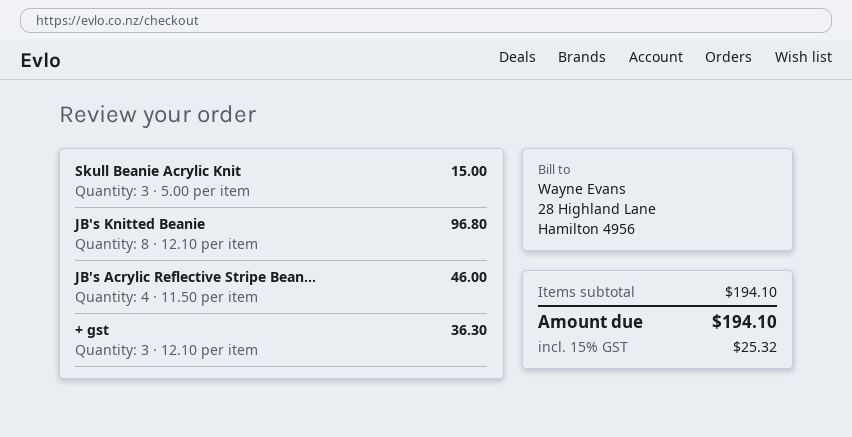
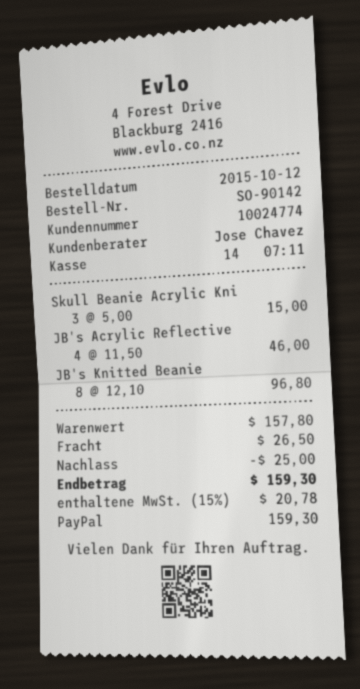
+ gst: 3 x 12.10 = 36.30 -> none
subtotal: 194.10 -> 157.80
discount: none -> 25.00
shipping: none -> 26.50
tax: 15% = 25.32 -> 15% = 20.78
total: 194.10 -> 159.30

